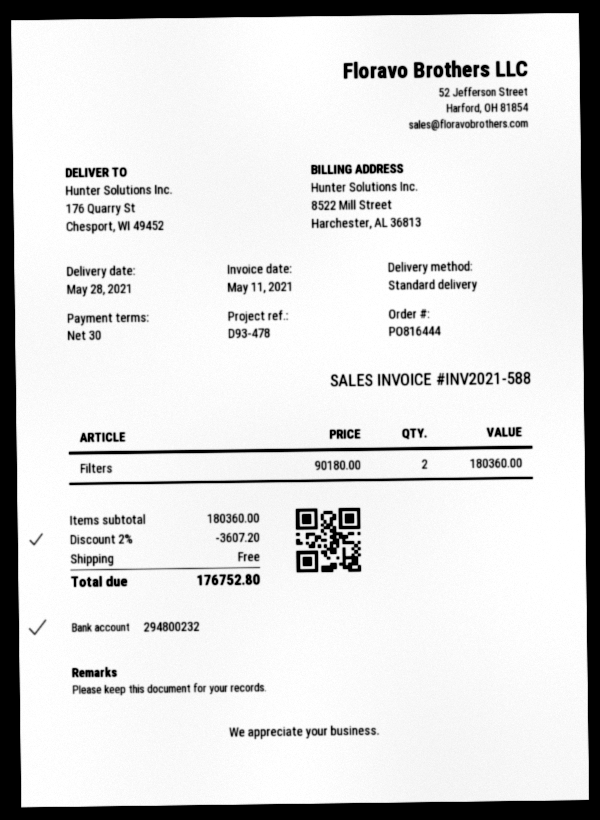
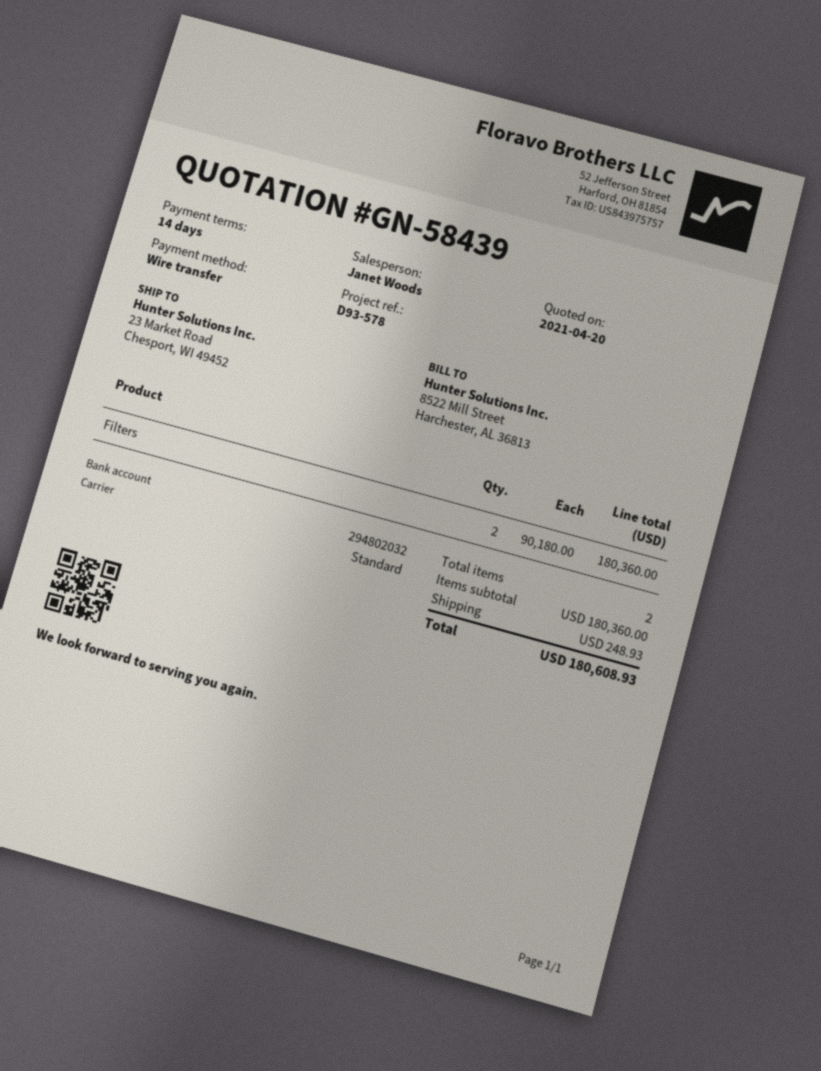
payment terms: 30 days -> 14 days
reference: D93-478 -> D93-578
bank account: 294800232 -> 294802032
ship to: 176 Quarry St, Chesport, WI 49452 -> 23 Market Road, Chesport, WI 49452
discount: 2% = 3607.20 -> none
shipping: 0.00 -> 248.93
total: 176752.80 -> 180608.93

